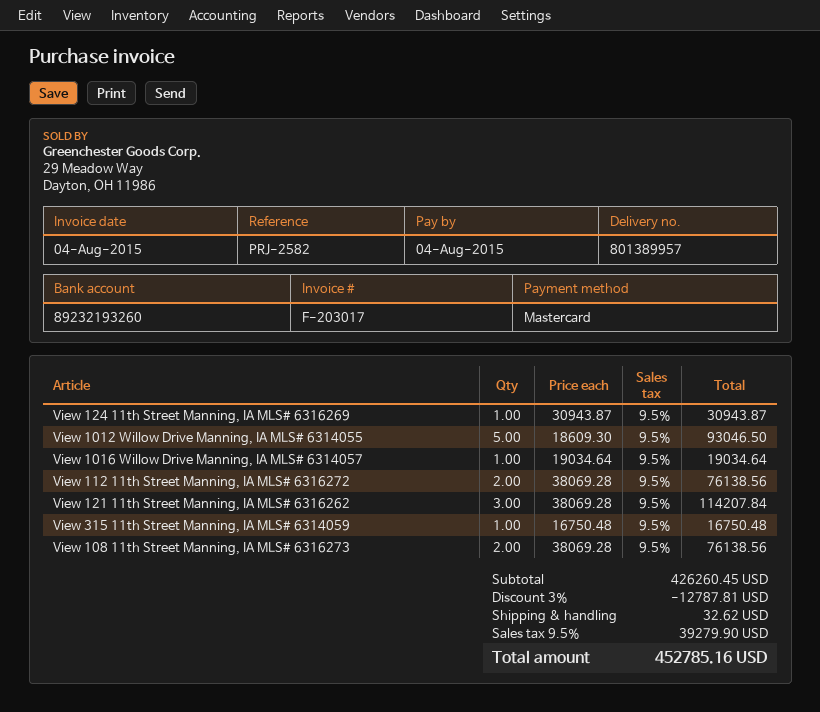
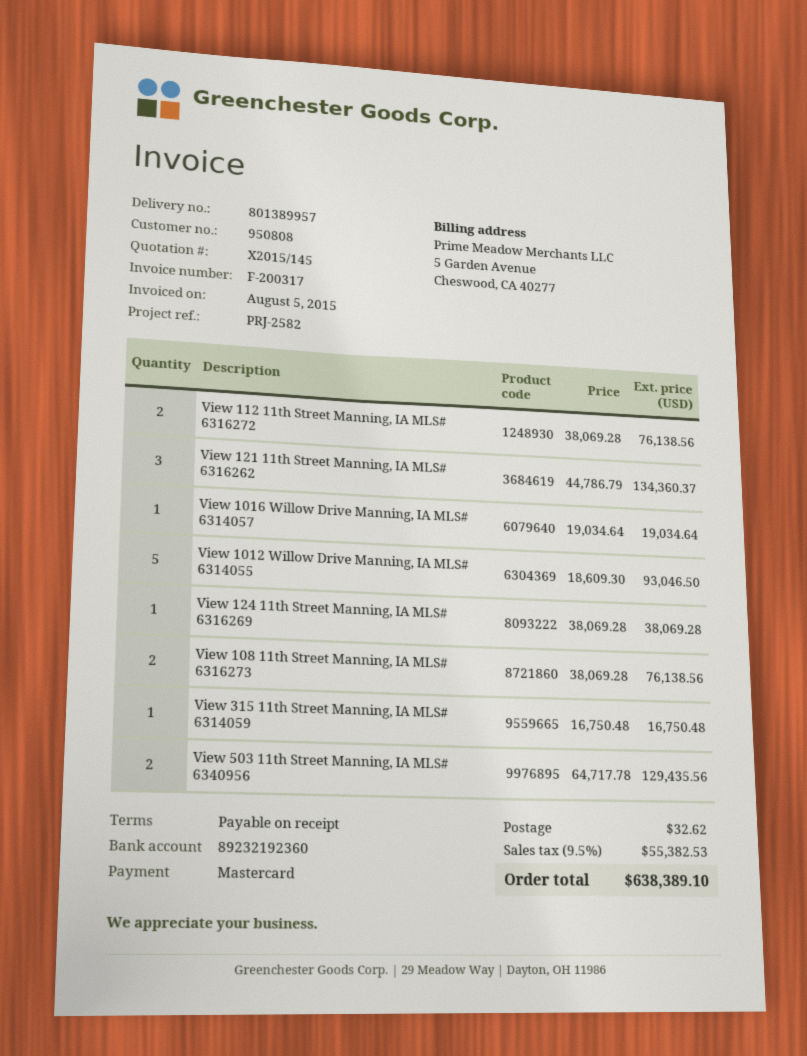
invoice number: F-203017 -> F-200317
invoice date: 2015-08-04 -> 2015-08-05
bank account: 89232193260 -> 89232192360
View 124 11th Street Manning, IA MLS# 6316269: 1 x 30943.87 = 30943.87 -> 1 x 38069.28 = 38069.28
View 121 11th Street Manning, IA MLS# 6316262: 3 x 38069.28 = 114207.84 -> 3 x 44786.79 = 134360.37
View 503 11th Street Manning, IA MLS# 6340956: none -> 2 x 64717.78 = 129435.56
discount: 3% = 12787.81 -> none
tax: 9.5% = 39279.90 -> 9.5% = 55382.53
total: 452785.16 -> 638389.10

